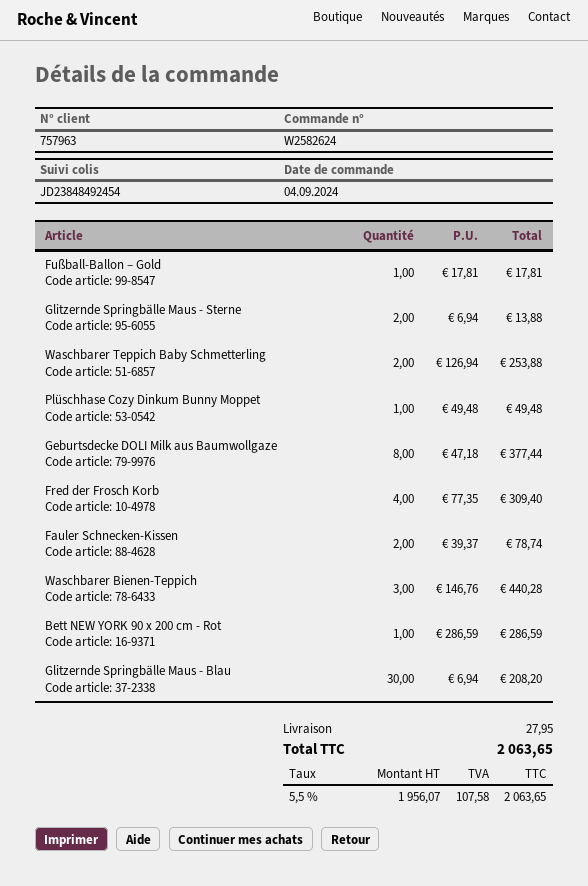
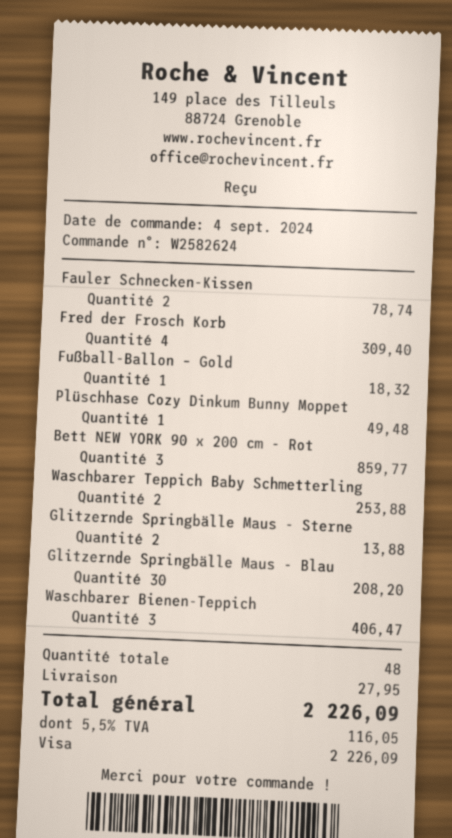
Fußball-Ballon – Gold: 1 for 17.81 -> 1 for 18.32
Geburtsdecke DOLI Milk aus Baumwollgaze: 8 for 377.44 -> none
Waschbarer Bienen-Teppich: 3 for 440.28 -> 3 for 406.47
Bett NEW YORK 90 x 200 cm - Rot: 1 for 286.59 -> 3 for 859.77
tax: 5.5% = 107.58 -> 5.5% = 116.05
total: 2063.65 -> 2226.09

